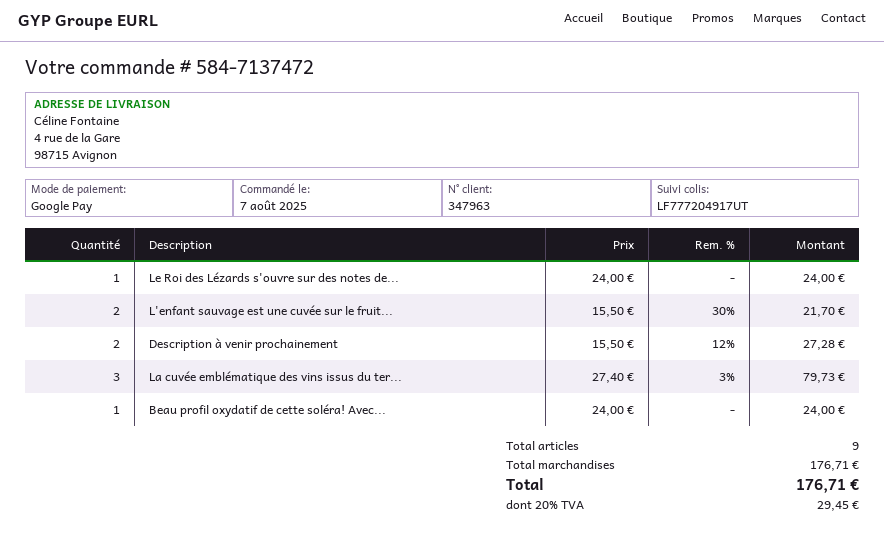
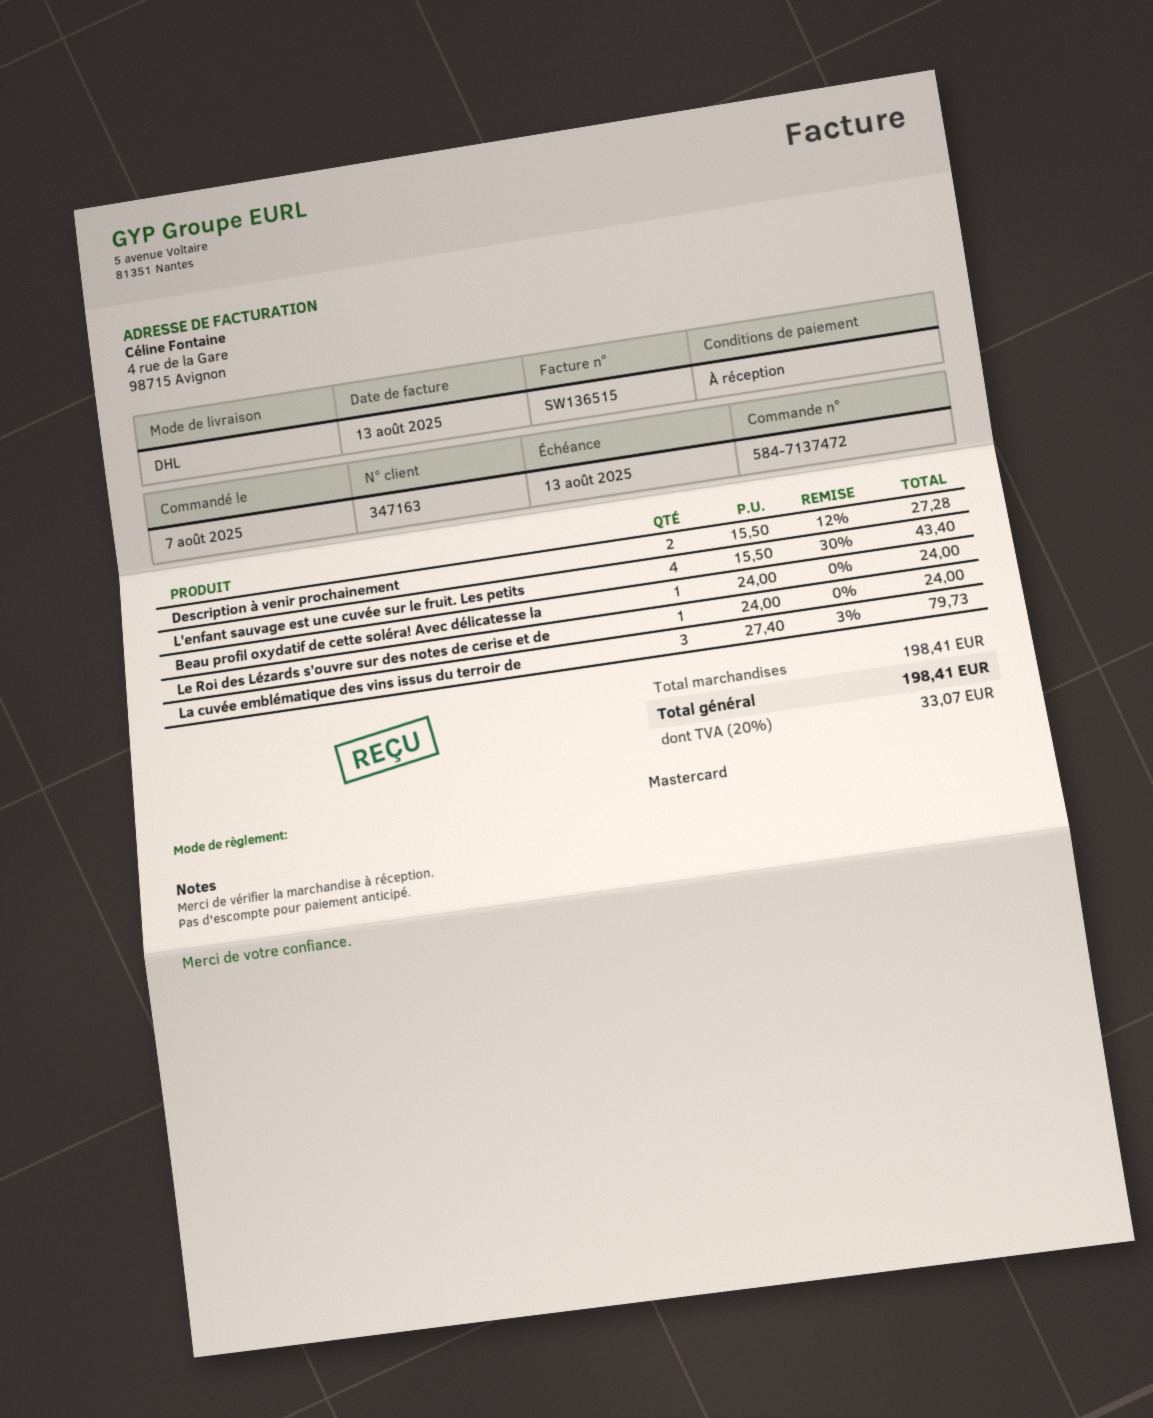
customer number: 347963 -> 347163
payment method: Google Pay -> Mastercard
L'enfant sauvage est une cuvée sur le fruit...: 2 x 15.50 - 30% = 21.70 -> 4 x 15.50 - 30% = 43.40
subtotal: 176.71 -> 198.41
tax: 20% = 29.45 -> 20% = 33.07
total: 176.71 -> 198.41

